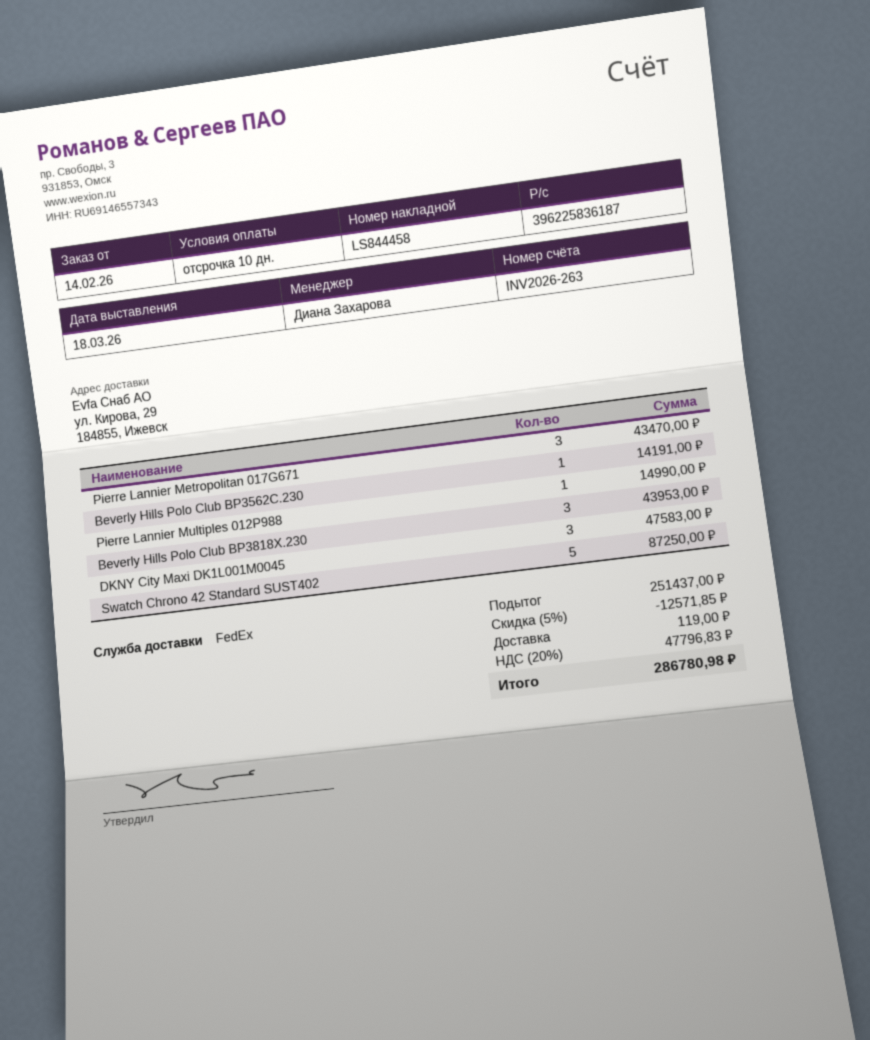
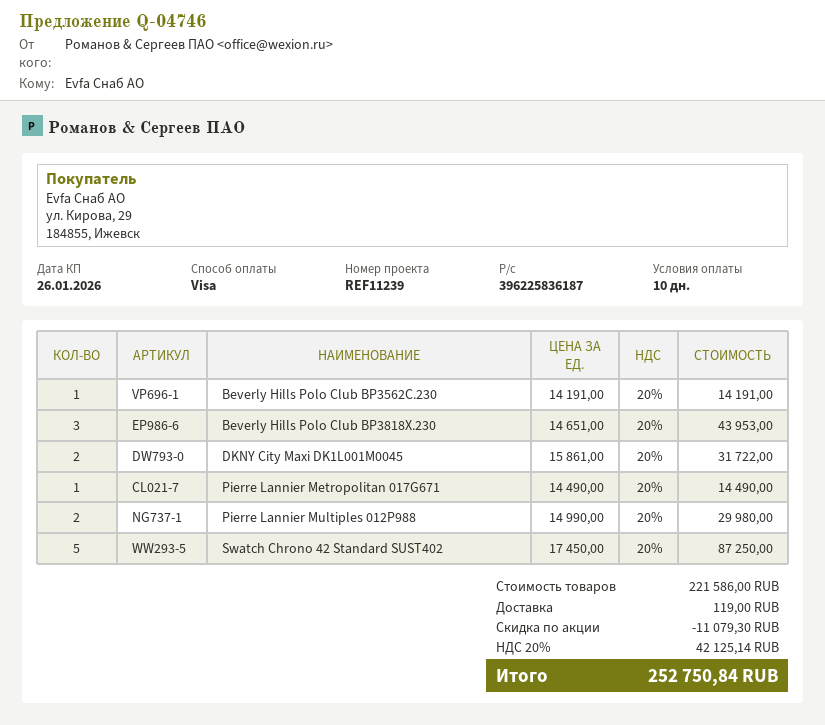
Pierre Lannier Metropolitan 017G671: 3 for 43470.00 -> 1 for 14490.00
Pierre Lannier Multiples 012P988: 1 for 14990.00 -> 2 for 29980.00
DKNY City Maxi DK1L001M0045: 3 for 47583.00 -> 2 for 31722.00
subtotal: 251437.00 -> 221586.00
discount: 12571.85 -> 11079.30
tax: 20% = 47796.83 -> 20% = 42125.14
total: 286780.98 -> 252750.84

